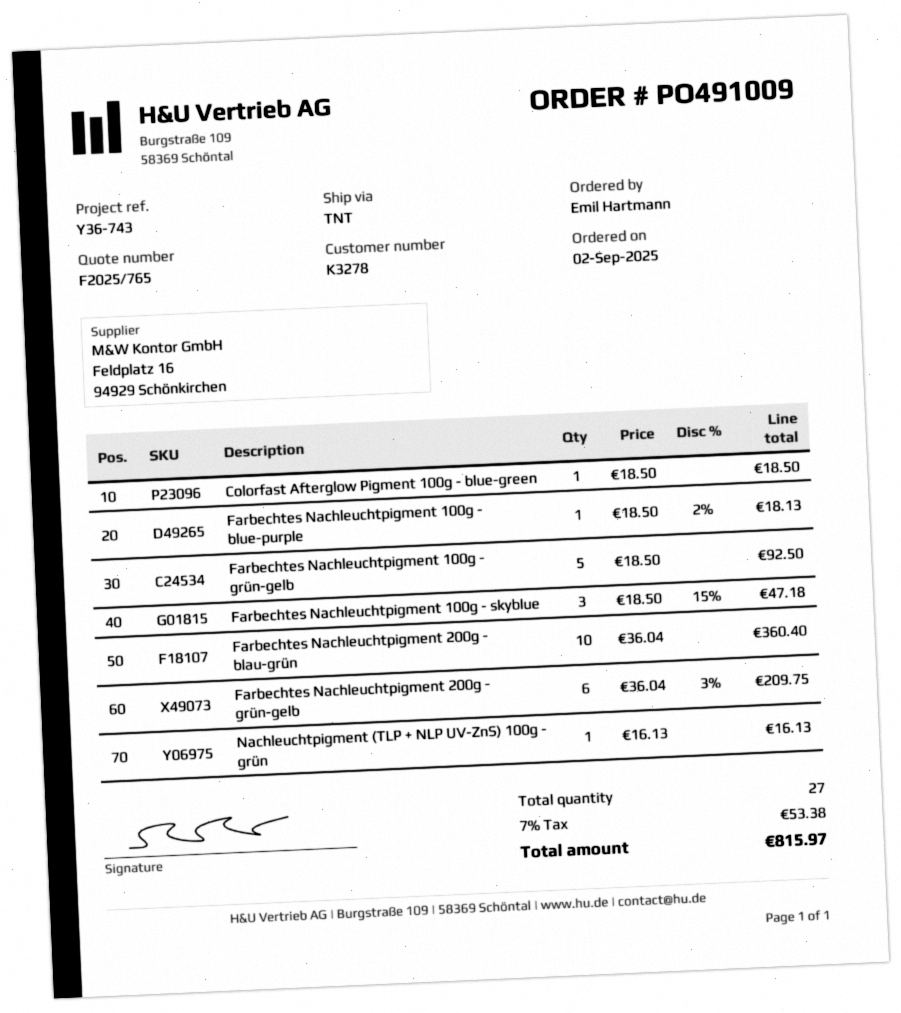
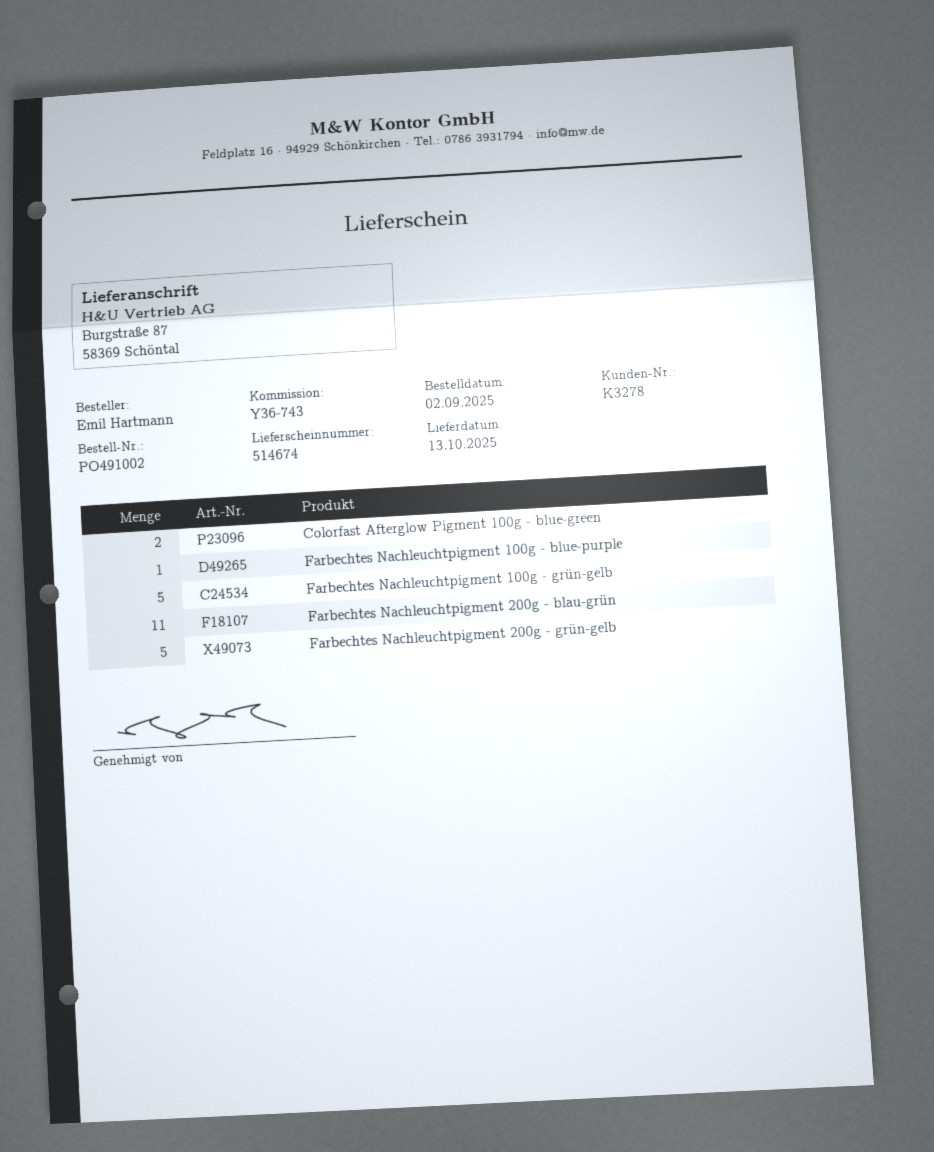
order number: PO491009 -> PO491002
Colorfast Afterglow Pigment 100g - blue-green: 1 -> 2
Farbechtes Nachleuchtpigment 100g - skyblue: 3 -> none
Farbechtes Nachleuchtpigment 200g - blau-grün: 10 -> 11
Farbechtes Nachleuchtpigment 200g - grün-gelb: 6 -> 5
Nachleuchtpigment (TLP + NLP UV-ZnS) 100g - grün: 1 -> none

